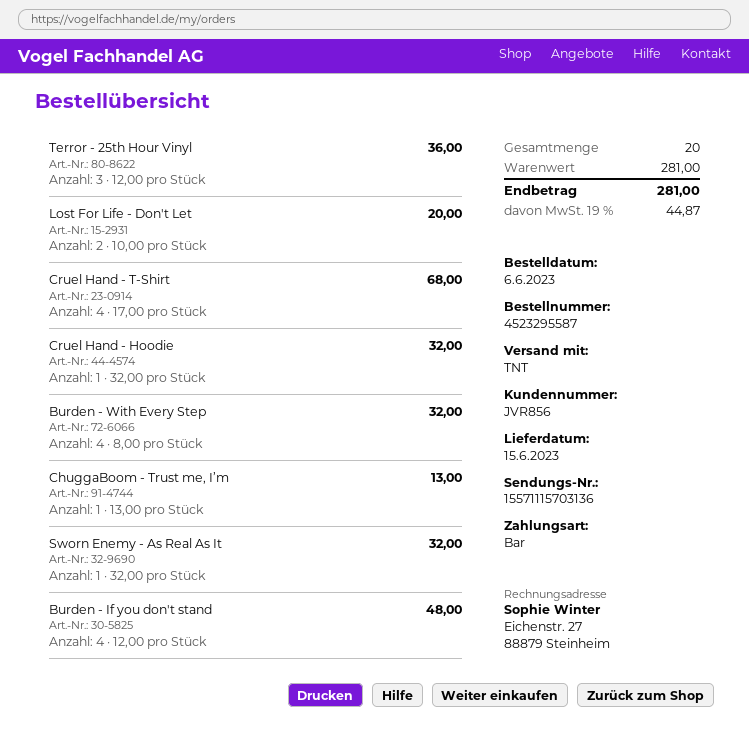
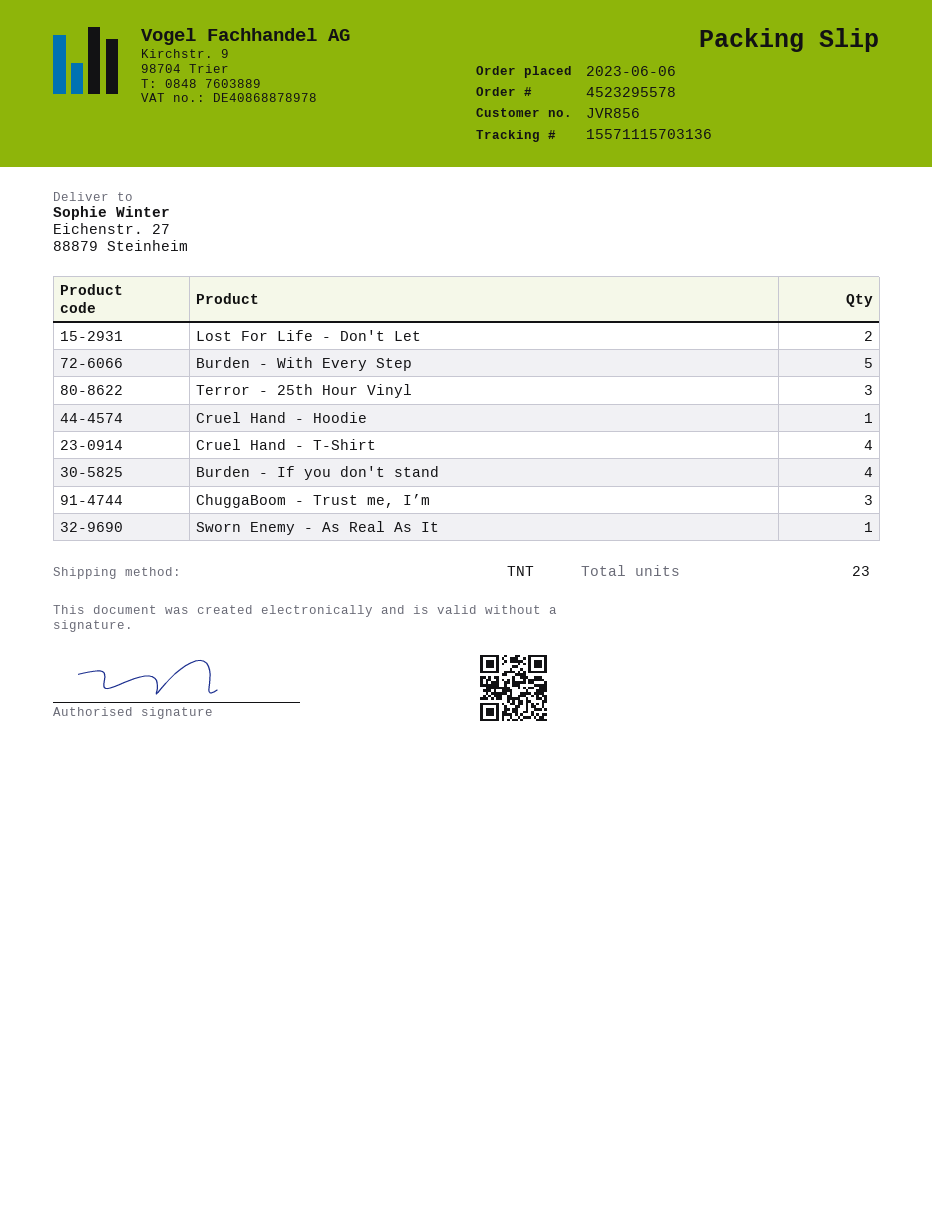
order number: 4523295587 -> 4523295578
Burden - With Every Step: 4 -> 5
ChuggaBoom - Trust me, I’m: 1 -> 3
total quantity: 20 -> 23

